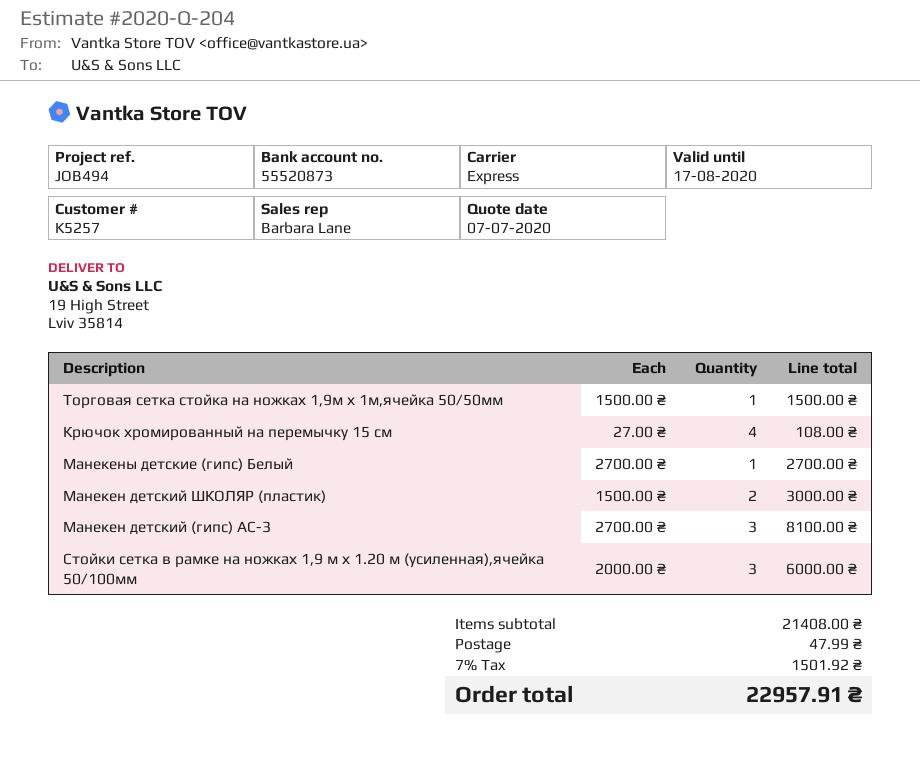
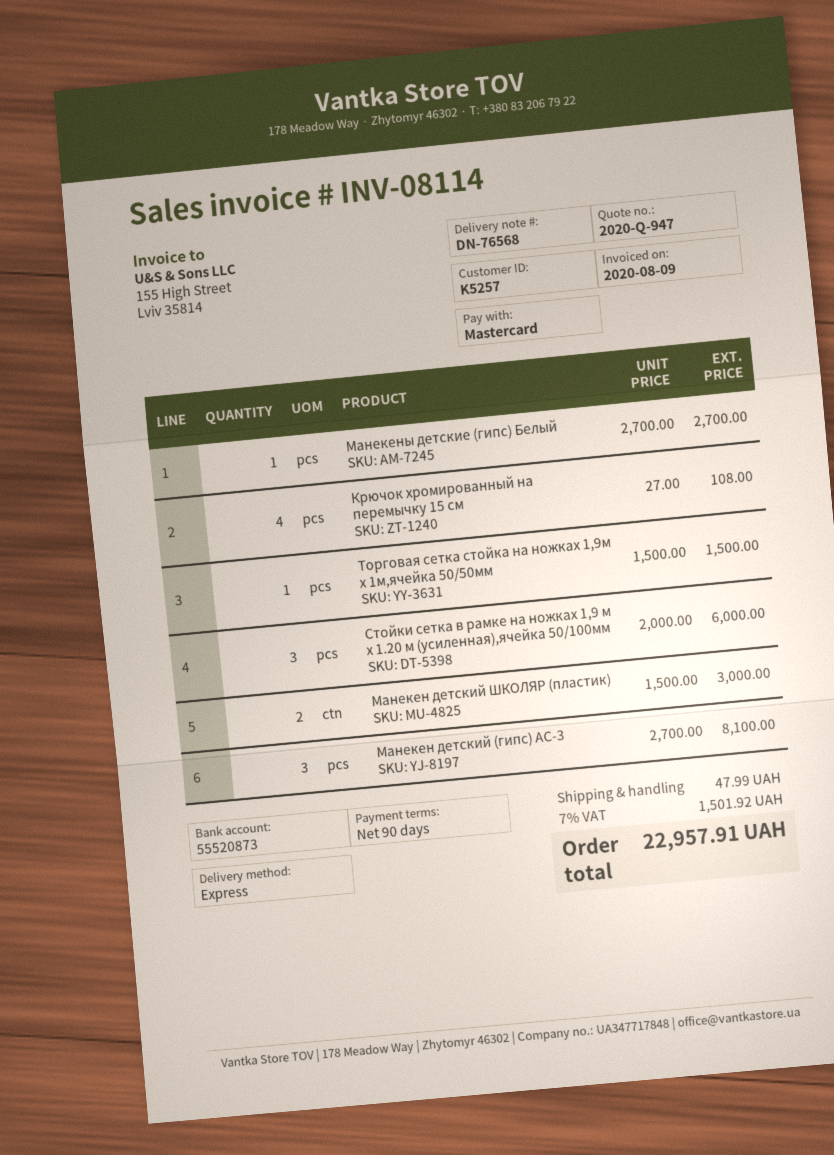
quote number: 2020-Q-204 -> 2020-Q-947

